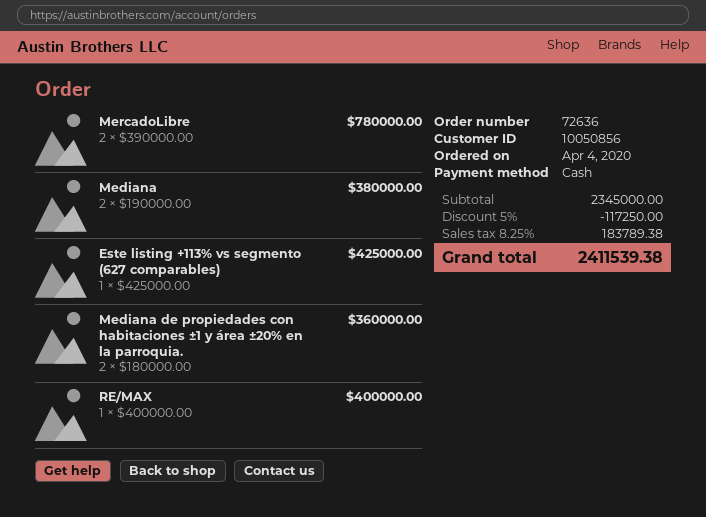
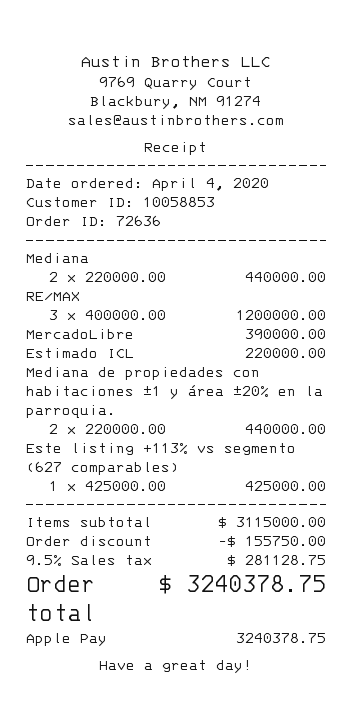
customer number: 10050856 -> 10058853
payment method: cash -> Apple Pay
MercadoLibre: 2 x 390000.00 = 780000.00 -> 1 x 390000.00 = 390000.00
Mediana: 2 x 190000.00 = 380000.00 -> 2 x 220000.00 = 440000.00
Mediana de propiedades con habitaciones ±1 y área ±20% en la parroquia.: 2 x 180000.00 = 360000.00 -> 2 x 220000.00 = 440000.00
RE/MAX: 1 x 400000.00 = 400000.00 -> 3 x 400000.00 = 1200000.00
Estimado ICL: none -> 1 x 220000.00 = 220000.00
subtotal: 2345000.00 -> 3115000.00
discount: 117250.00 -> 155750.00
tax: 8.25% = 183789.38 -> 9.5% = 281128.75
total: 2411539.38 -> 3240378.75

